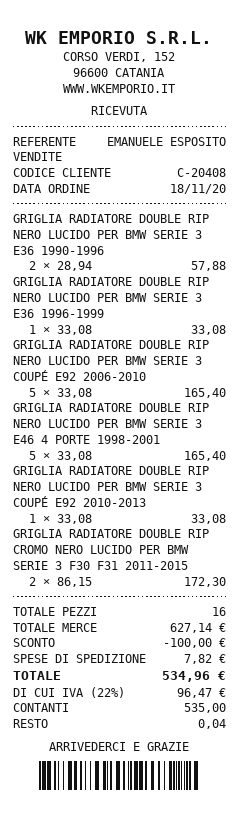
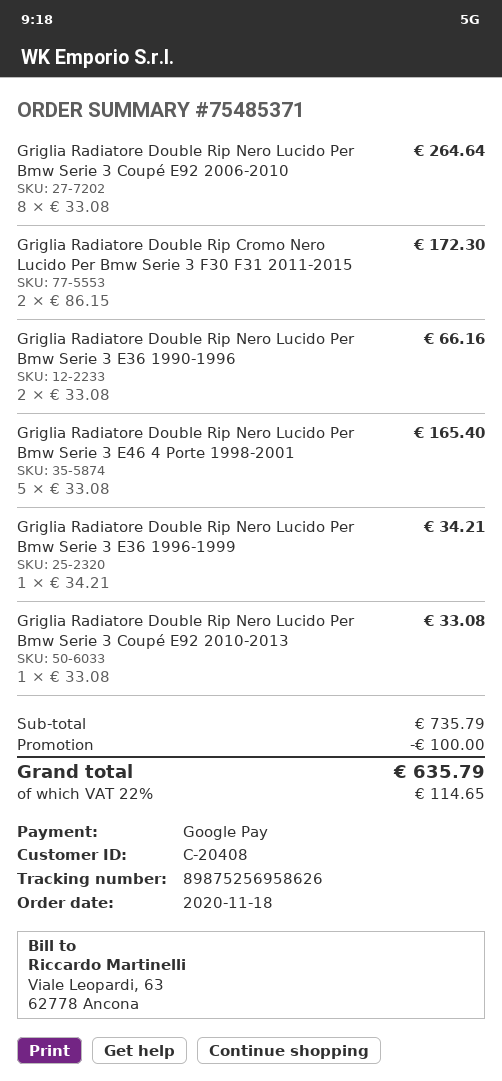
payment method: cash -> Google Pay
GRIGLIA RADIATORE DOUBLE RIP NERO LUCIDO PER BMW SERIE 3 E36 1990-1996: 2 x 28.94 = 57.88 -> 2 x 33.08 = 66.16
GRIGLIA RADIATORE DOUBLE RIP NERO LUCIDO PER BMW SERIE 3 E36 1996-1999: 1 x 33.08 = 33.08 -> 1 x 34.21 = 34.21
GRIGLIA RADIATORE DOUBLE RIP NERO LUCIDO PER BMW SERIE 3 COUPÉ E92 2006-2010: 5 x 33.08 = 165.40 -> 8 x 33.08 = 264.64
subtotal: 627.14 -> 735.79
shipping: 7.82 -> none
tax: 22% = 96.47 -> 22% = 114.65
total: 534.96 -> 635.79

